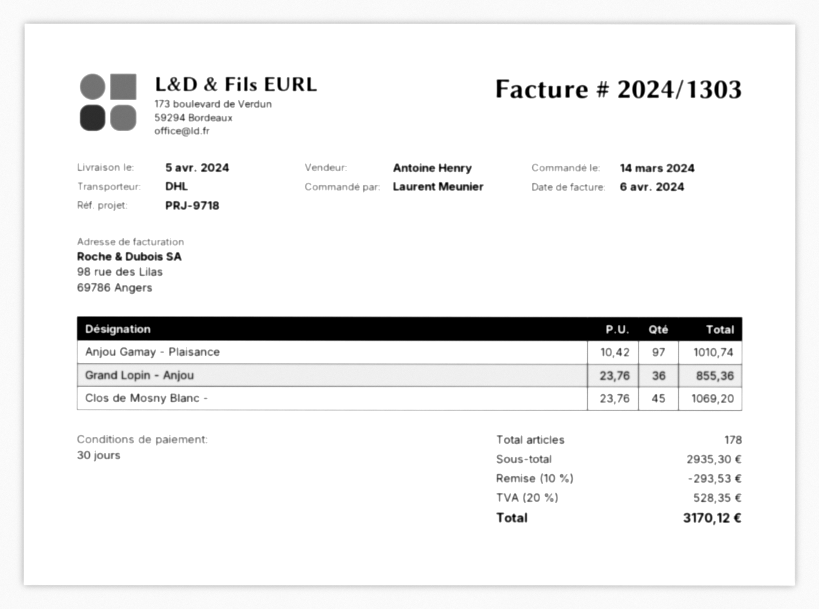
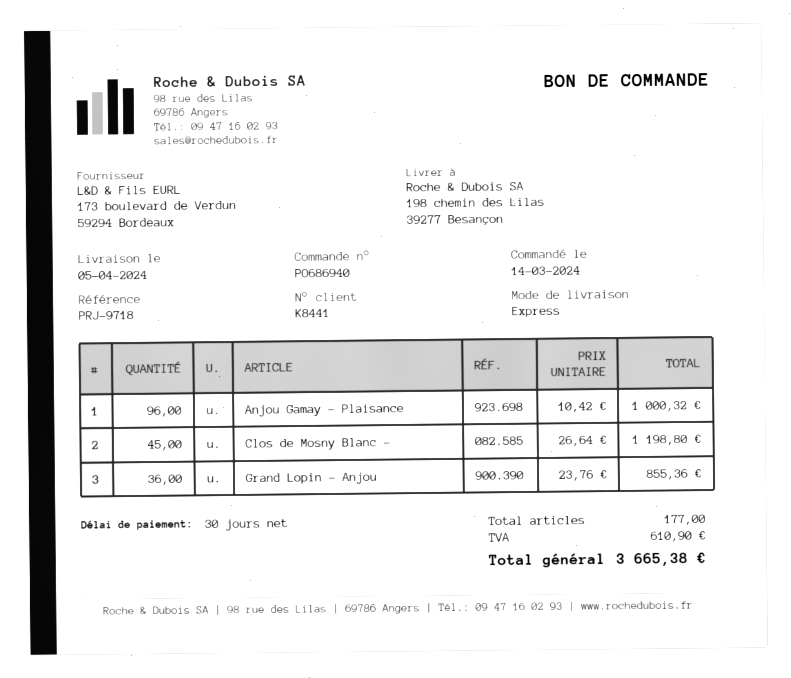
shipping method: DHL -> express
Anjou Gamay - Plaisance: 97 x 10.42 = 1010.74 -> 96 x 10.42 = 1000.32
Clos de Mosny Blanc -: 45 x 23.76 = 1069.20 -> 45 x 26.64 = 1198.80
total quantity: 178 -> 177
discount: 10% = 293.53 -> none
tax: 528.35 -> 610.90
total: 3170.12 -> 3665.38

